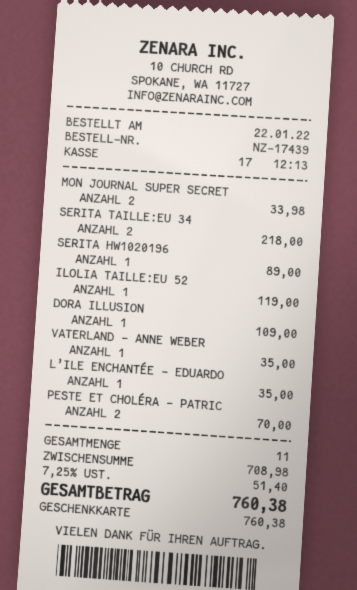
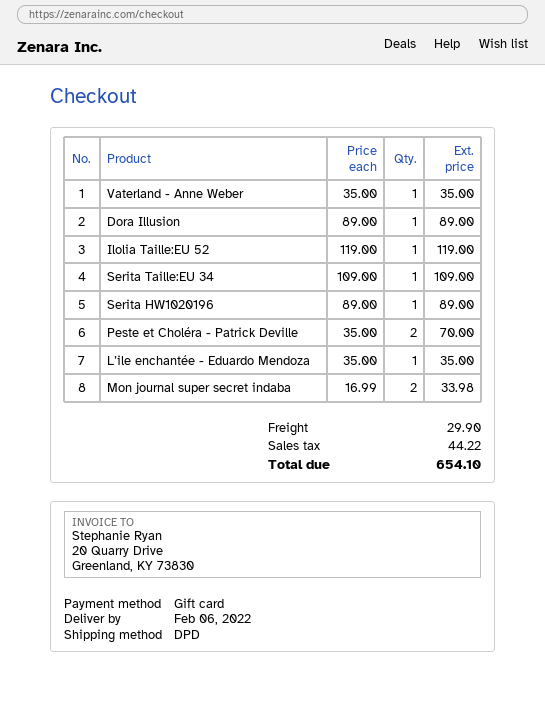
SERITA TAILLE:EU 34: 2 for 218.00 -> 1 for 109.00
DORA ILLUSION: 1 for 109.00 -> 1 for 89.00
shipping: none -> 29.90
tax: 51.40 -> 44.22
total: 760.38 -> 654.10

